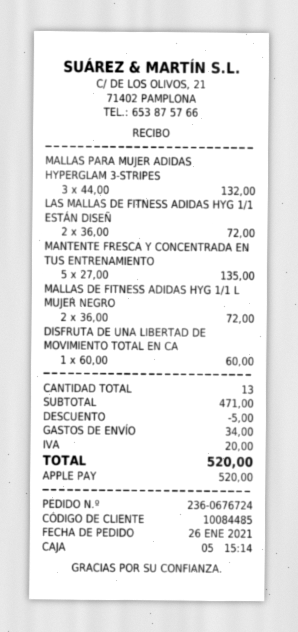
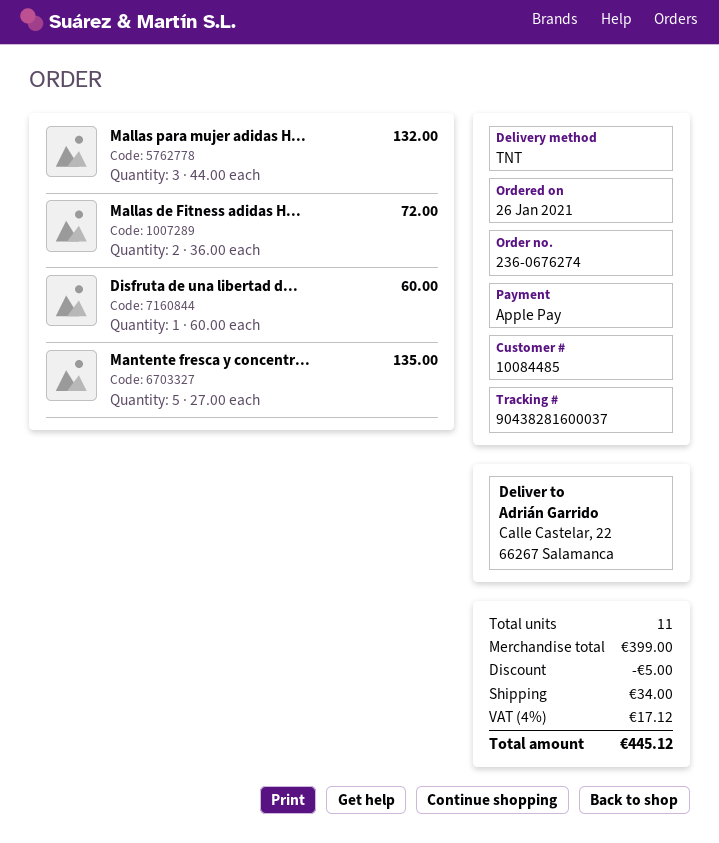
order number: 236-0676724 -> 236-0676274
LAS MALLAS DE FITNESS ADIDAS HYG 1/1 ESTÁN DISEÑ: 2 x 36.00 = 72.00 -> none
total quantity: 13 -> 11
subtotal: 471.00 -> 399.00
tax: 20.00 -> 17.12
total: 520.00 -> 445.12

